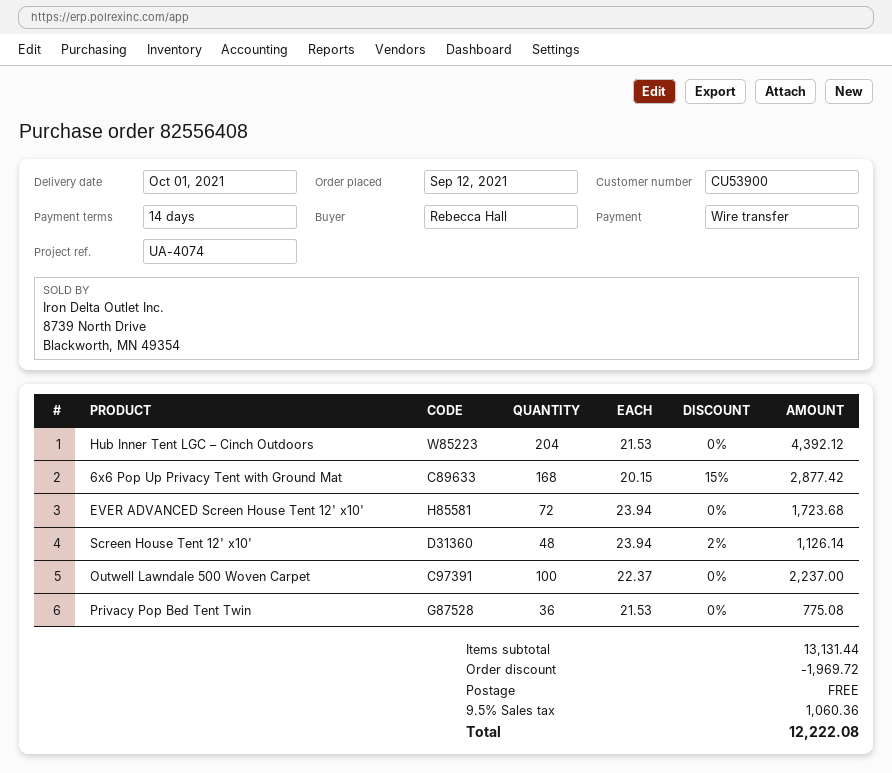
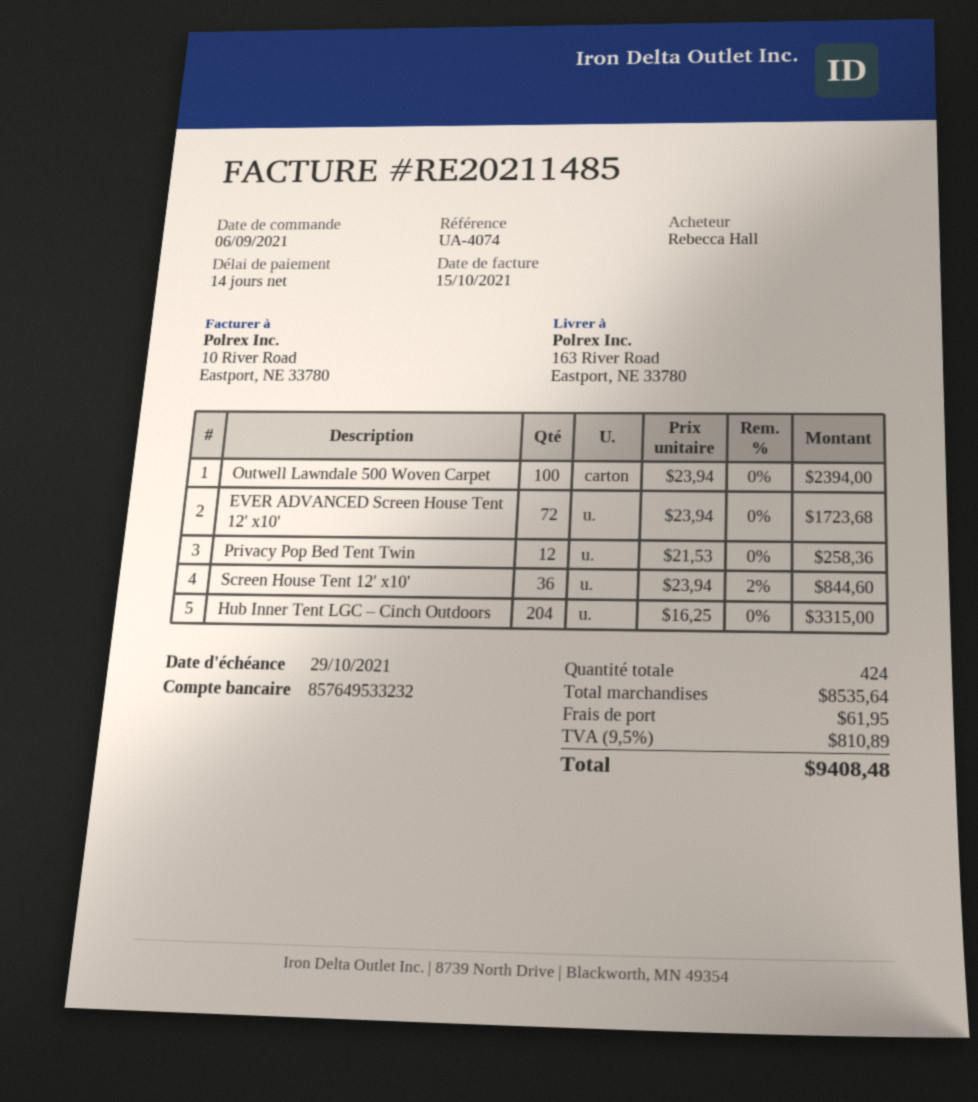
order date: 2021-09-12 -> 2021-09-06
Hub Inner Tent LGC – Cinch Outdoors: 204 x 21.53 = 4392.12 -> 204 x 16.25 = 3315.00
6x6 Pop Up Privacy Tent with Ground Mat: 168 x 20.15 - 15% = 2877.42 -> none
Screen House Tent 12' x10': 48 x 23.94 - 2% = 1126.14 -> 36 x 23.94 - 2% = 844.60
Outwell Lawndale 500 Woven Carpet: 100 x 22.37 = 2237.00 -> 100 x 23.94 = 2394.00
Privacy Pop Bed Tent Twin: 36 x 21.53 = 775.08 -> 12 x 21.53 = 258.36
subtotal: 13131.44 -> 8535.64
discount: 1969.72 -> none
shipping: 0.00 -> 61.95
tax: 9.5% = 1060.36 -> 9.5% = 810.89
total: 12222.08 -> 9408.48

